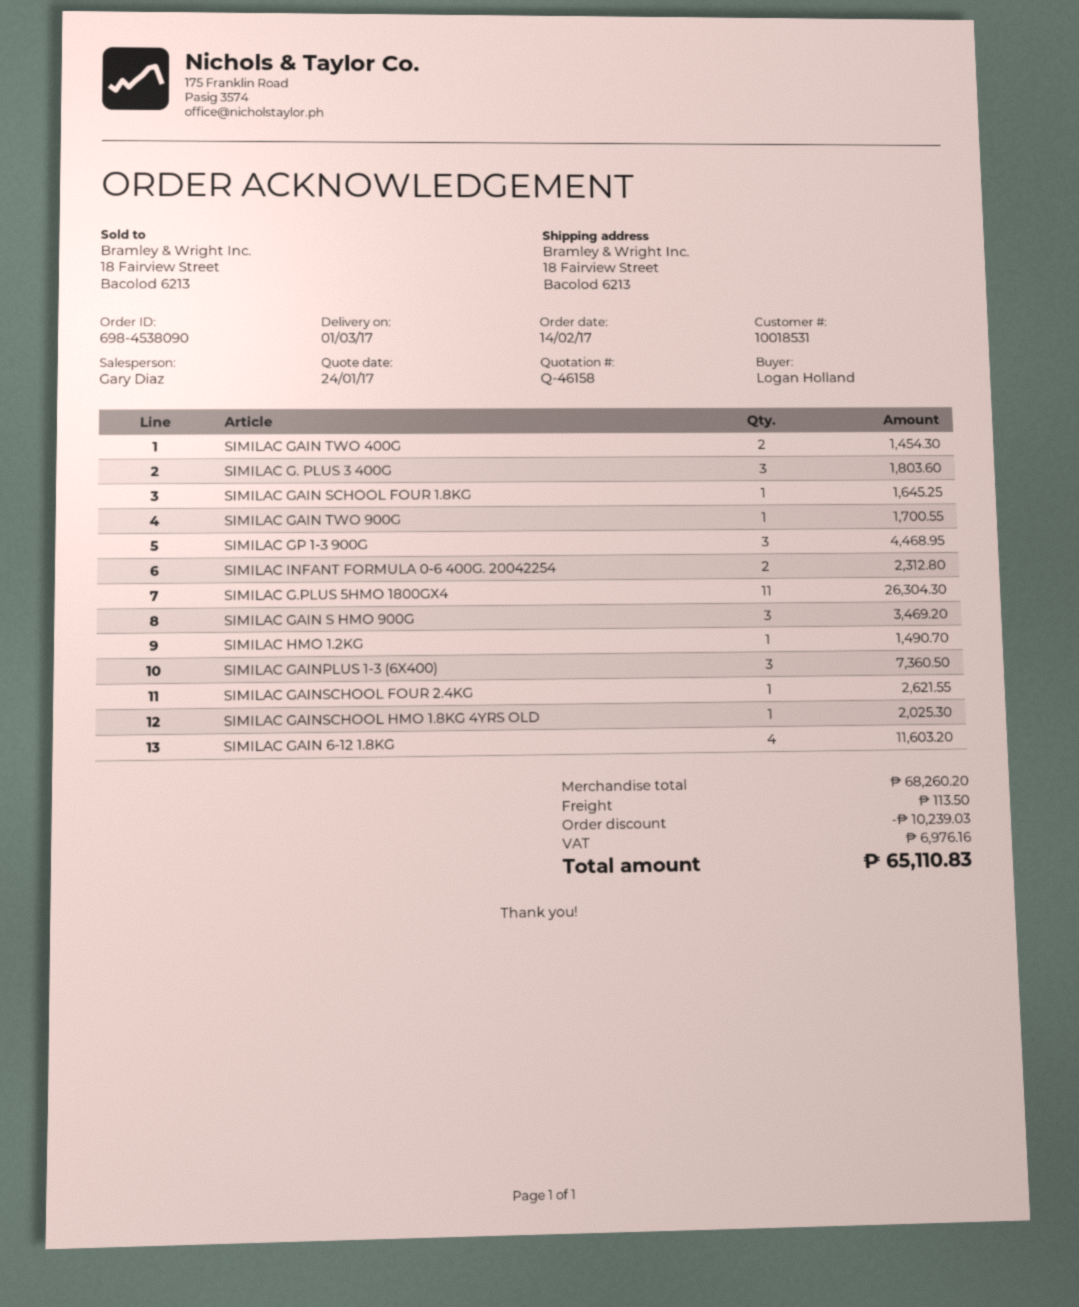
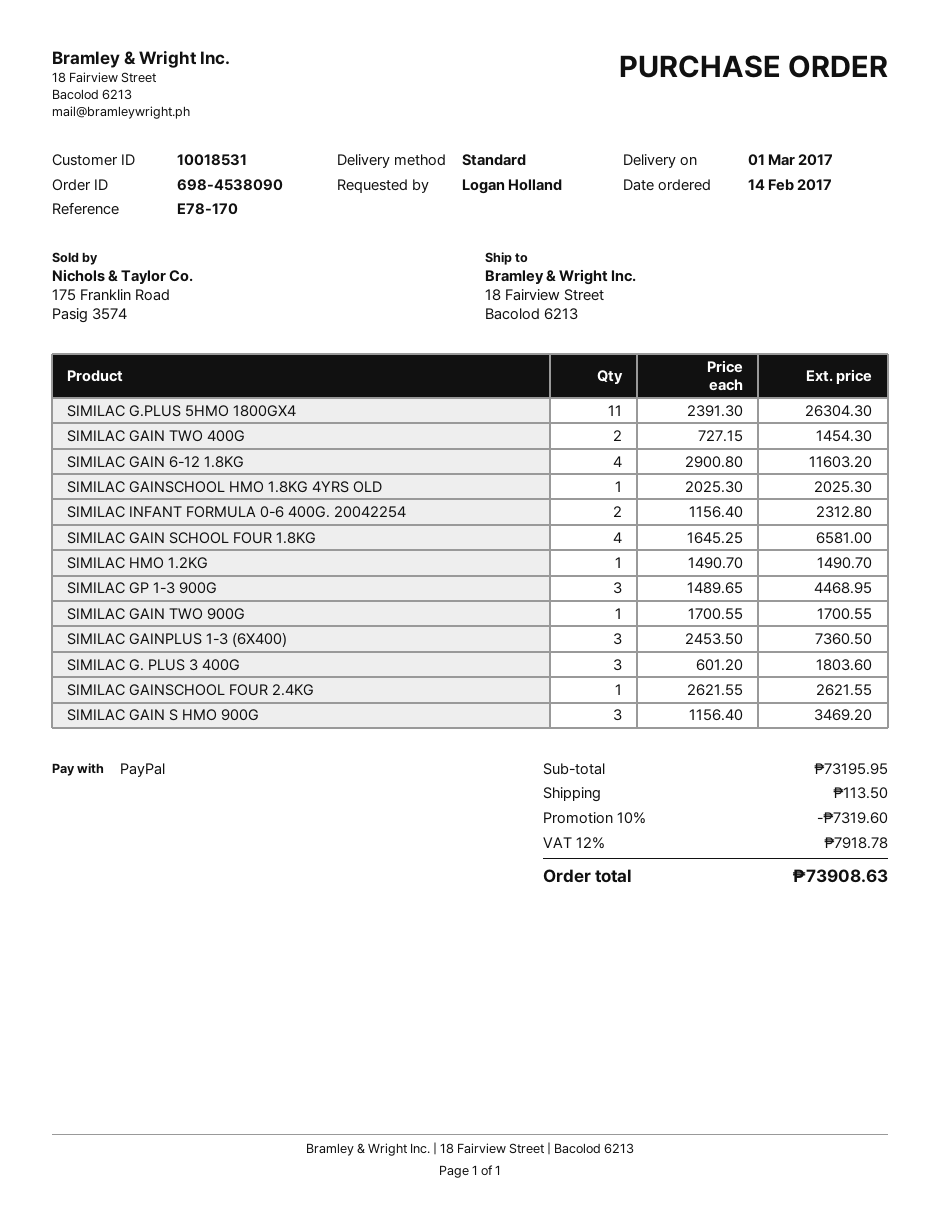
SIMILAC GAIN SCHOOL FOUR 1.8KG: 1 for 1645.25 -> 4 for 6581.00
subtotal: 68260.20 -> 73195.95
discount: 10239.03 -> 7319.60
tax: 6976.16 -> 7918.78
total: 65110.83 -> 73908.63

